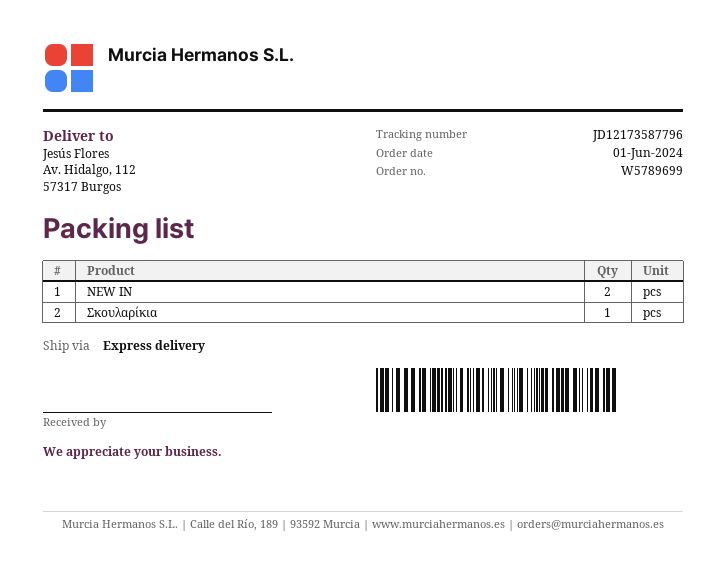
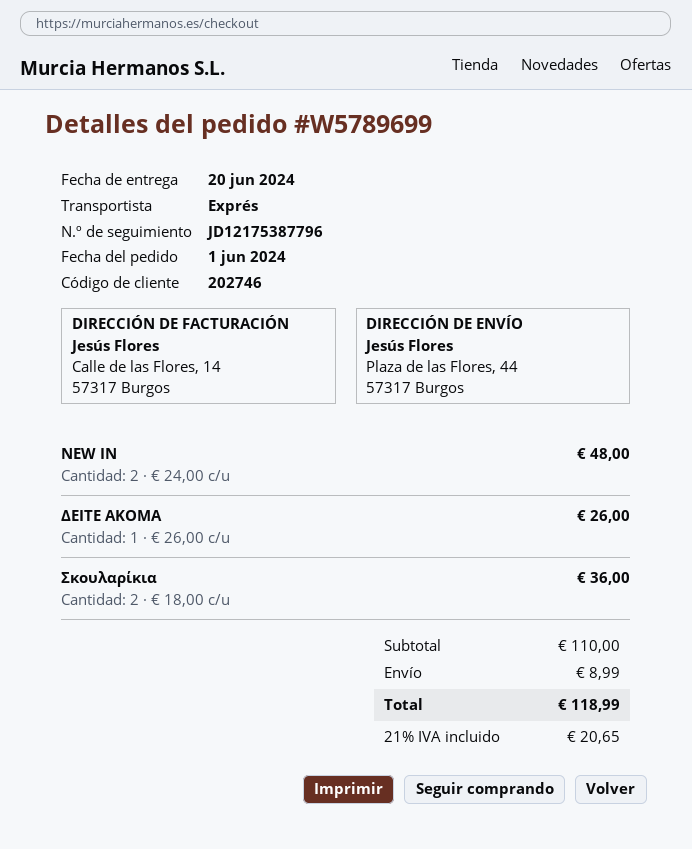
tracking number: JD12173587796 -> JD12175387796
ship to: Av. Hidalgo, 112, 57317 Burgos -> Plaza de las Flores, 44, 57317 Burgos
Σκουλαρίκια: 1 -> 2
ΔΕΙΤΕ ΑΚΟΜΑ: none -> 1

